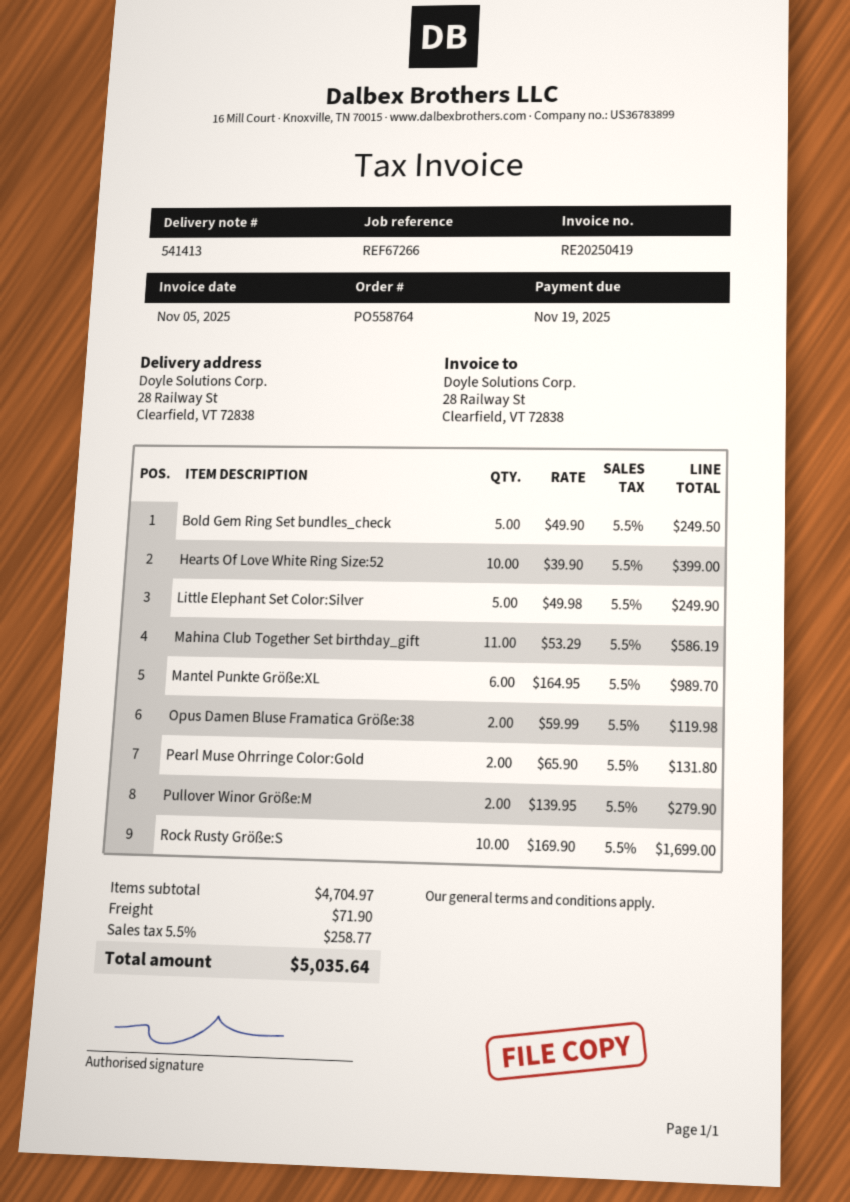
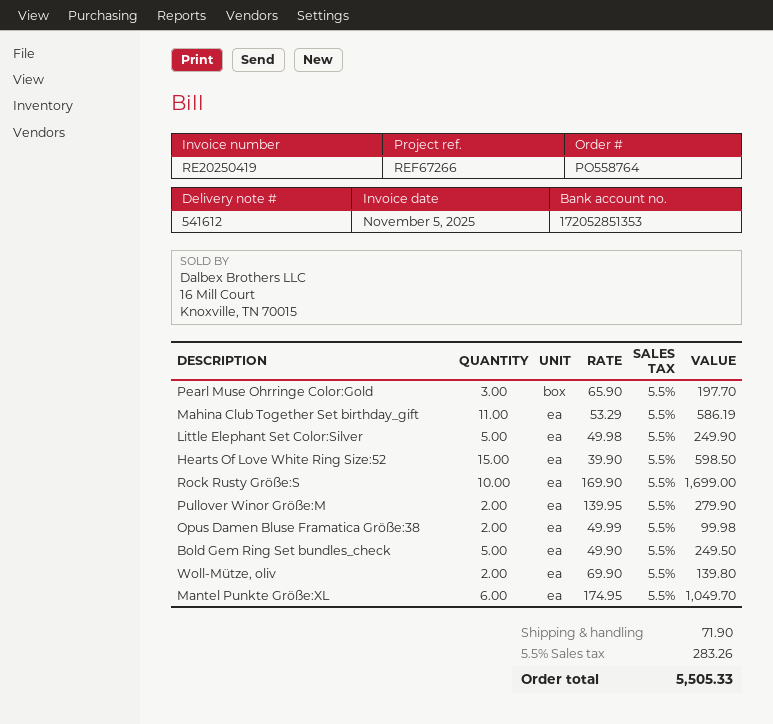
delivery note number: 541413 -> 541612
Hearts Of Love White Ring Size:52: 10 x 39.90 = 399.00 -> 15 x 39.90 = 598.50
Mantel Punkte Größe:XL: 6 x 164.95 = 989.70 -> 6 x 174.95 = 1049.70
Opus Damen Bluse Framatica Größe:38: 2 x 59.99 = 119.98 -> 2 x 49.99 = 99.98
Pearl Muse Ohrringe Color:Gold: 2 x 65.90 = 131.80 -> 3 x 65.90 = 197.70
Woll-Mütze, oliv: none -> 2 x 69.90 = 139.80
tax: 5.5% = 258.77 -> 5.5% = 283.26
total: 5035.64 -> 5505.33

